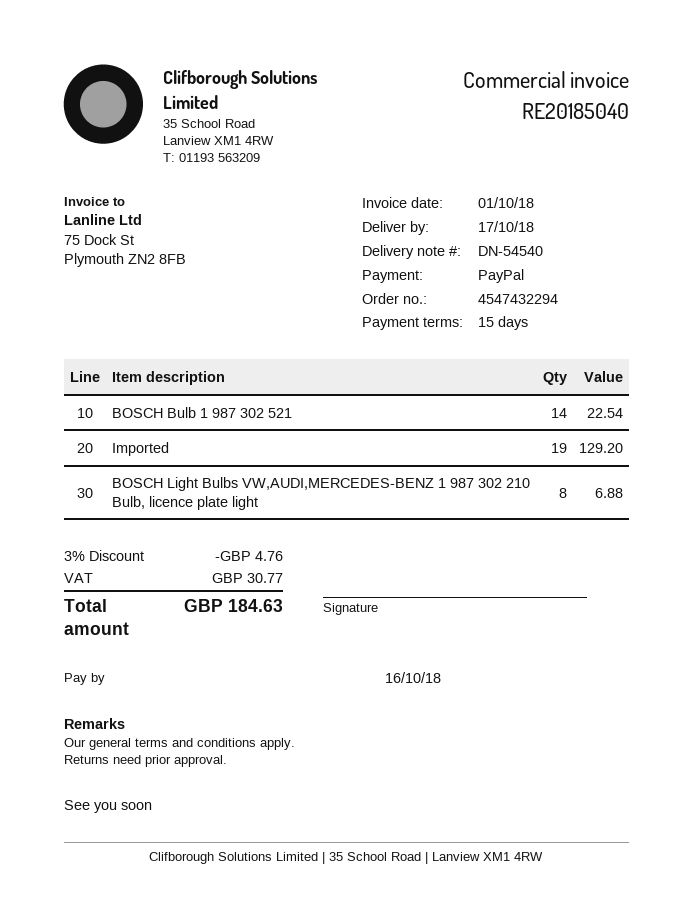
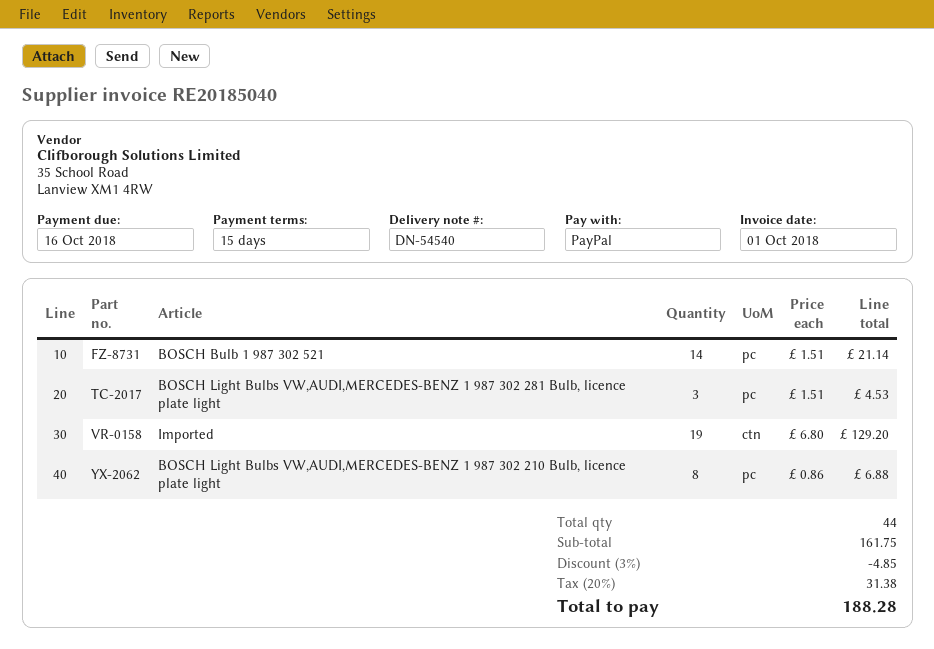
BOSCH Bulb 1 987 302 521: 14 for 22.54 -> 14 for 21.14
BOSCH Light Bulbs VW,AUDI,MERCEDES-BENZ 1 987 302 281 Bulb, licence plate light: none -> 3 for 4.53
discount: 3% = 4.76 -> 3% = 4.85
tax: 30.77 -> 31.38
total: 184.63 -> 188.28

